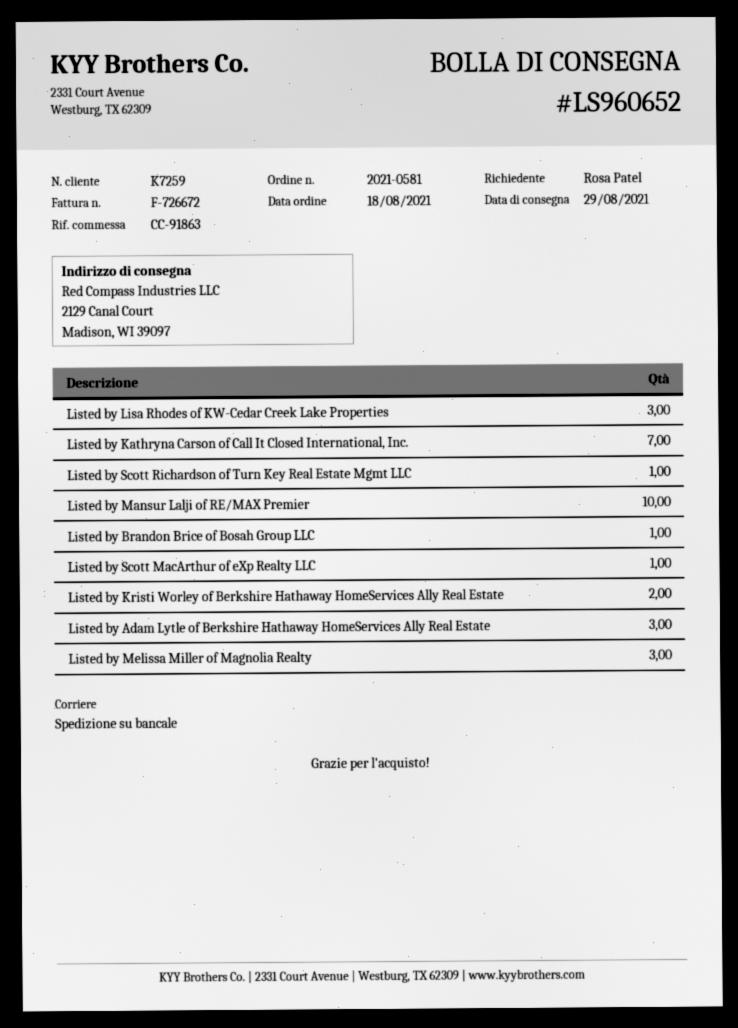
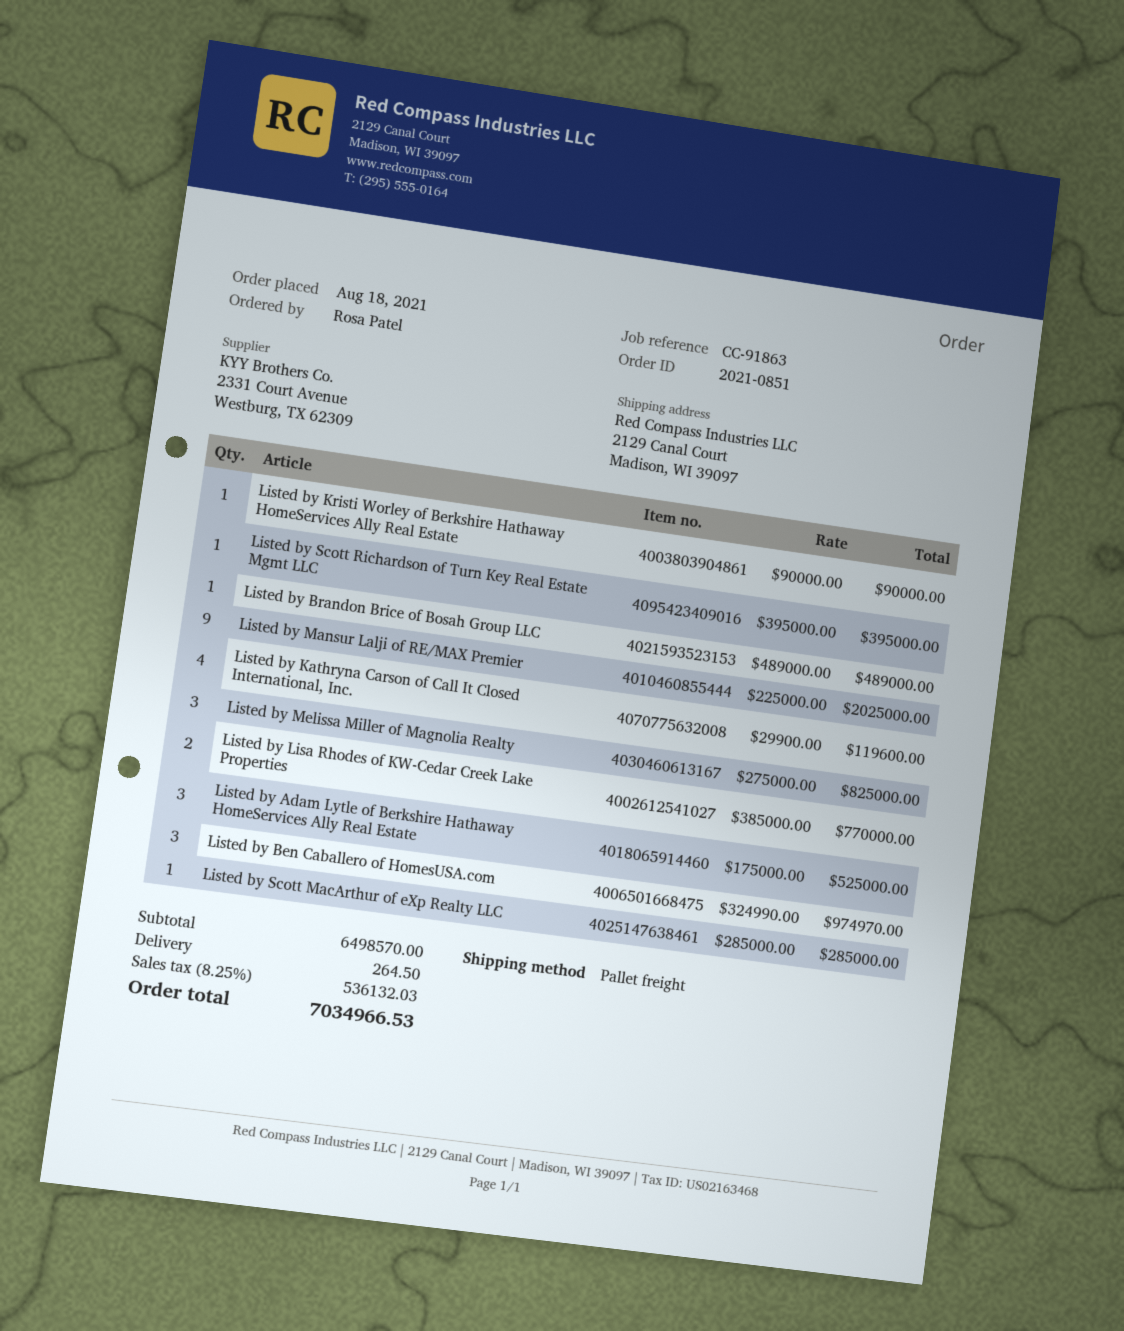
order number: 2021-0581 -> 2021-0851
Listed by Lisa Rhodes of KW-Cedar Creek Lake Properties: 3 -> 2
Listed by Kathryna Carson of Call It Closed International, Inc.: 7 -> 4
Listed by Mansur Lalji of RE/MAX Premier: 10 -> 9
Listed by Kristi Worley of Berkshire Hathaway HomeServices Ally Real Estate: 2 -> 1
Listed by Ben Caballero of HomesUSA.com: none -> 3

